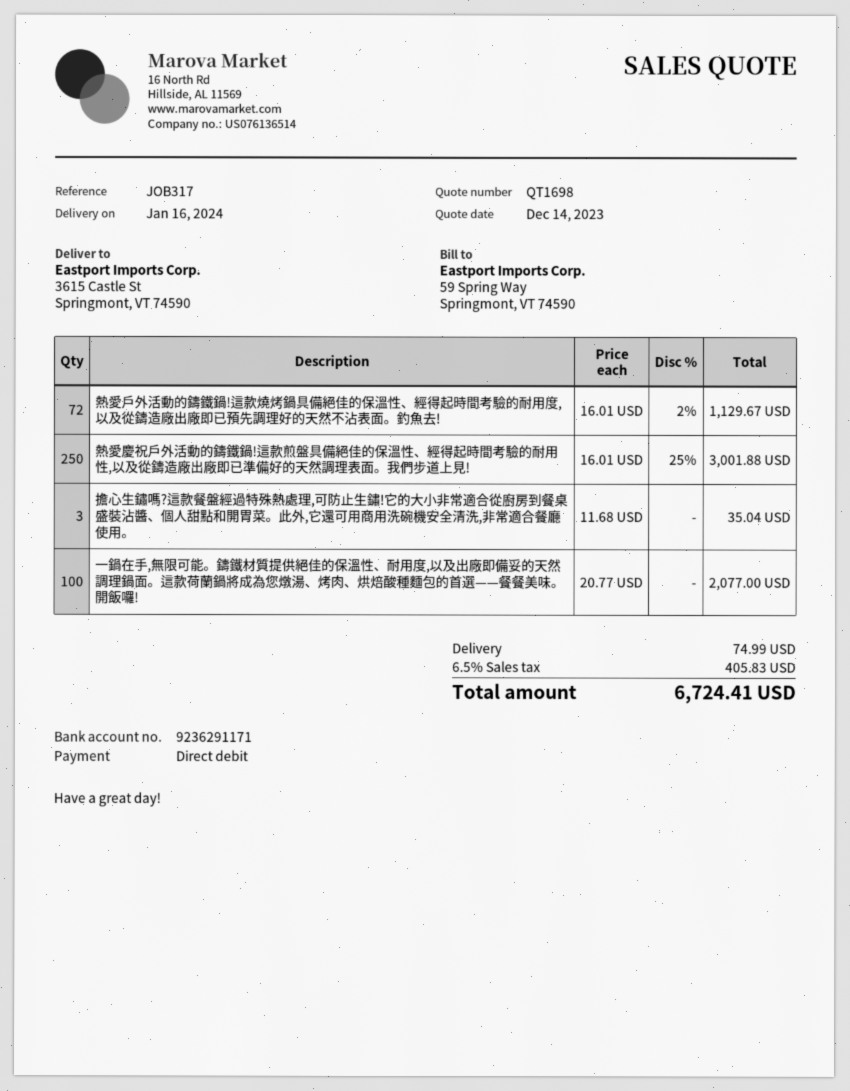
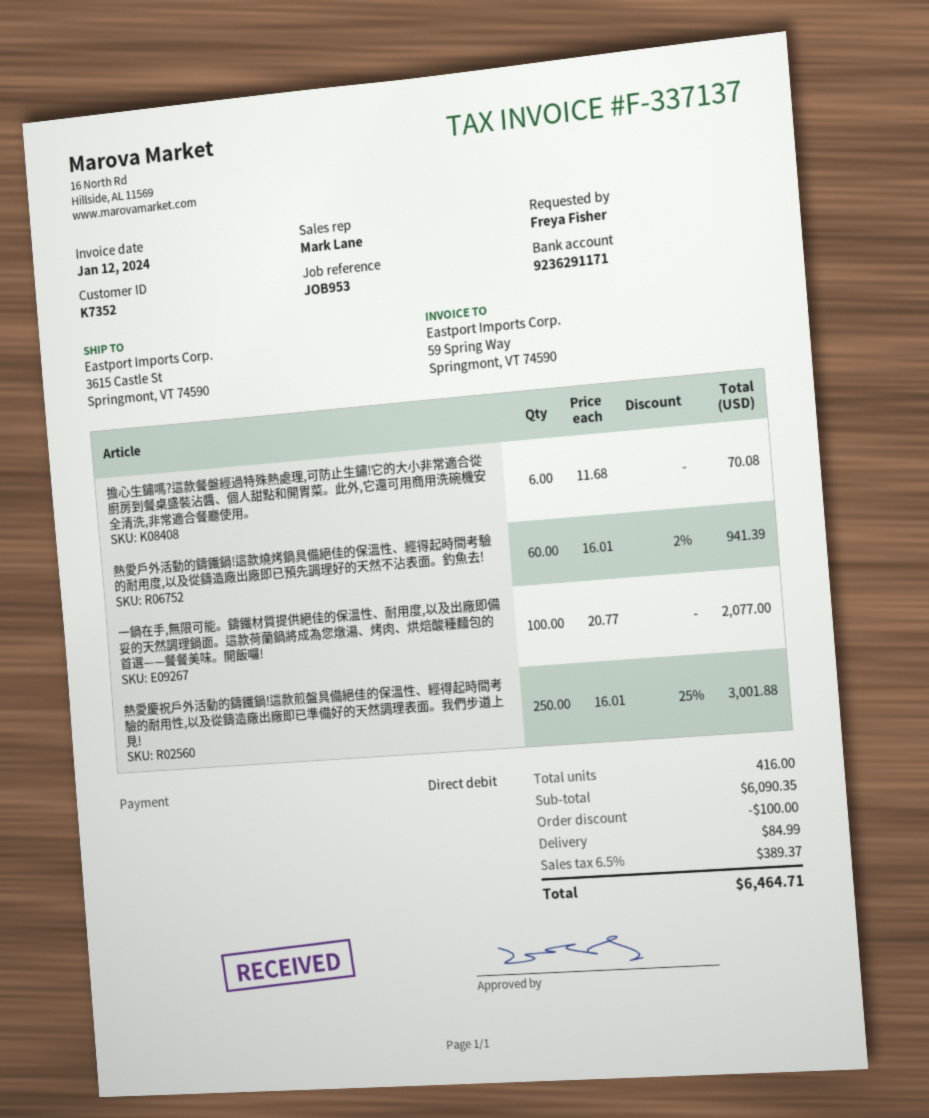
reference: JOB317 -> JOB953
熱愛戶外活動的鑄鐵鍋!這款燒烤鍋具備絕佳的保溫性、經得起時間考驗的耐用度,以及從鑄造廠出廠即已預先調理好的天然不沾表面。釣魚去!: 72 x 16.01 - 2% = 1129.67 -> 60 x 16.01 - 2% = 941.39
擔心生鏽嗎?這款餐盤經過特殊熱處理,可防止生鏽!它的大小非常適合從廚房到餐桌盛裝沾醬、個人甜點和開胃菜。此外,它還可用商用洗碗機安全清洗,非常適合餐廳使用。: 3 x 11.68 = 35.04 -> 6 x 11.68 = 70.08
discount: none -> 100.00
shipping: 74.99 -> 84.99
tax: 6.5% = 405.83 -> 6.5% = 389.37
total: 6724.41 -> 6464.71

